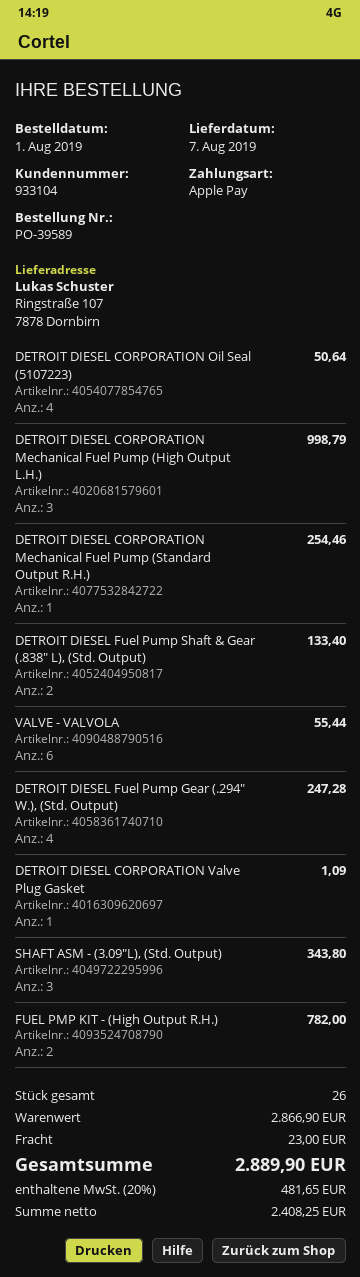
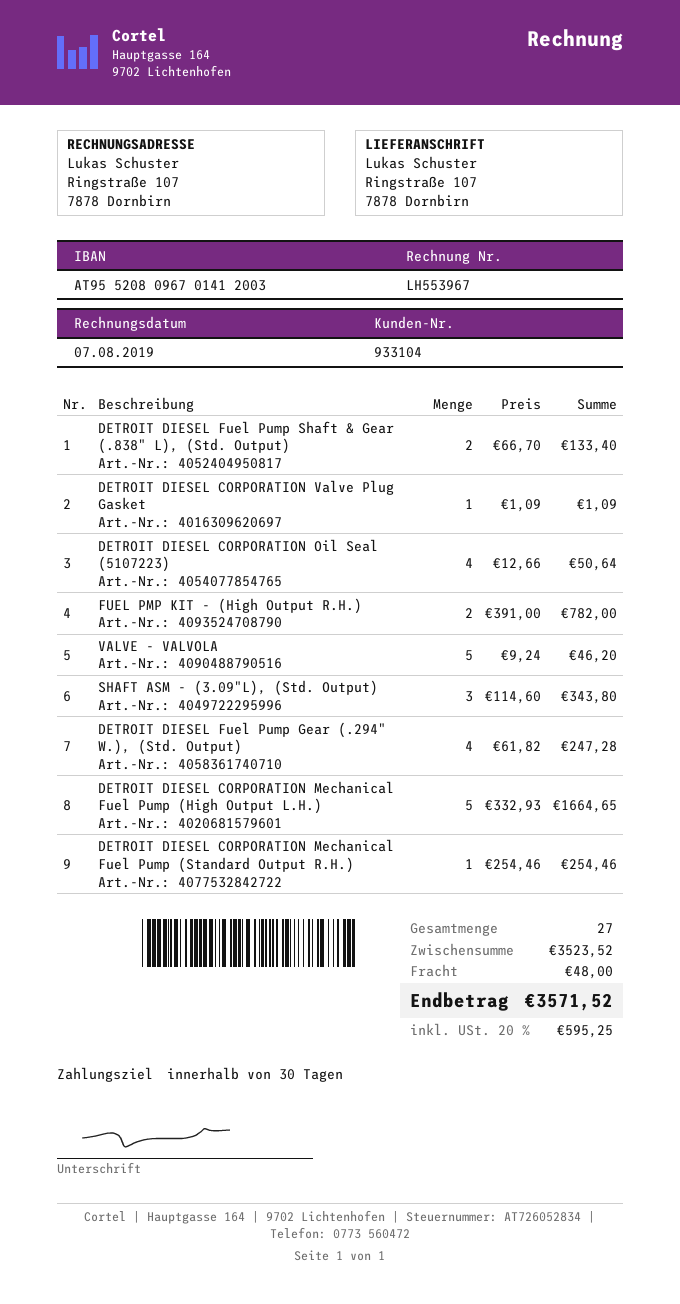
DETROIT DIESEL CORPORATION Mechanical Fuel Pump (High Output L.H.): 3 for 998.79 -> 5 for 1664.65
VALVE - VALVOLA: 6 for 55.44 -> 5 for 46.20
total quantity: 26 -> 27
subtotal: 2866.90 -> 3523.52
shipping: 23.00 -> 48.00
tax: 20% = 481.65 -> 20% = 595.25
total: 2889.90 -> 3571.52

